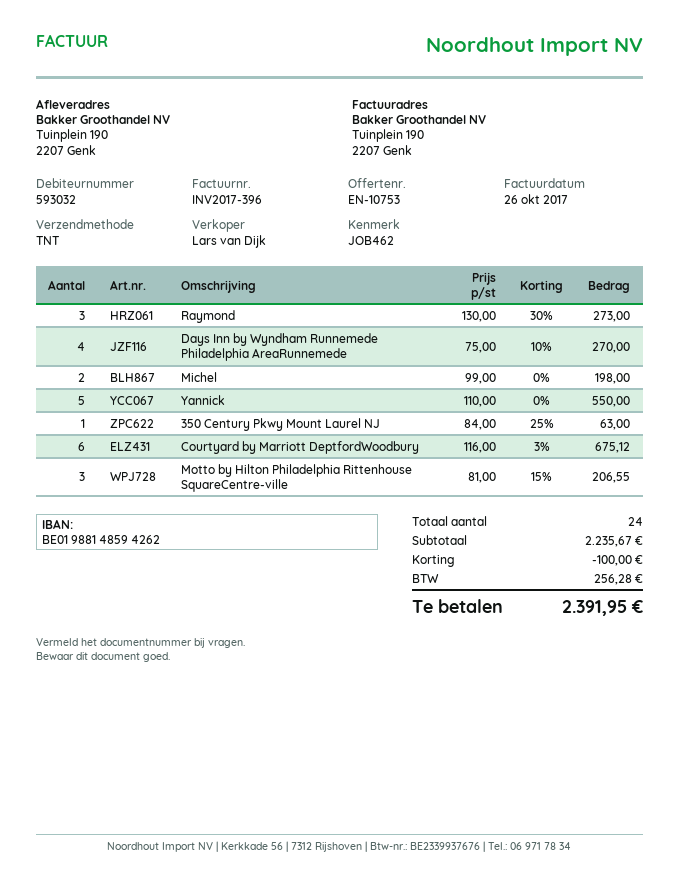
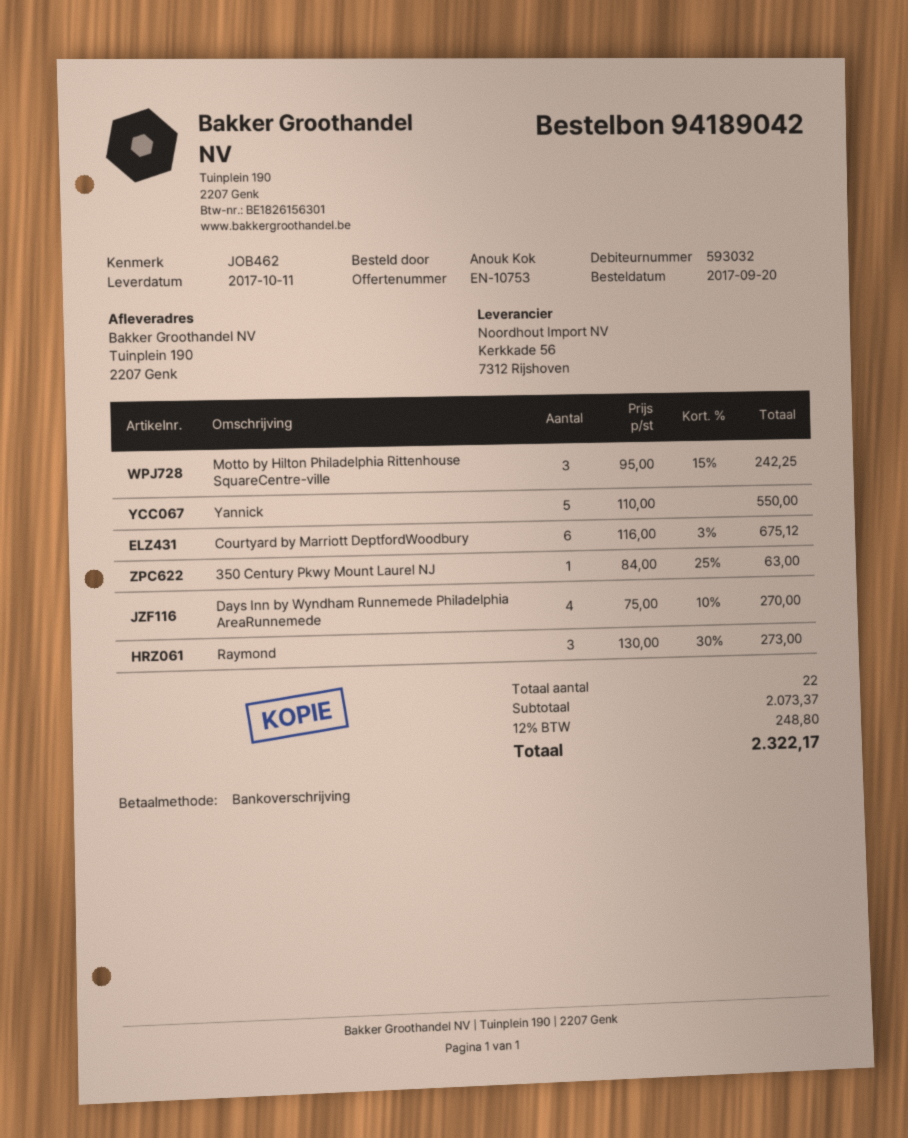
Michel: 2 x 99.00 = 198.00 -> none
Motto by Hilton Philadelphia Rittenhouse SquareCentre-ville: 3 x 81.00 - 15% = 206.55 -> 3 x 95.00 - 15% = 242.25
total quantity: 24 -> 22
subtotal: 2235.67 -> 2073.37
discount: 100.00 -> none
tax: 256.28 -> 248.80
total: 2391.95 -> 2322.17

